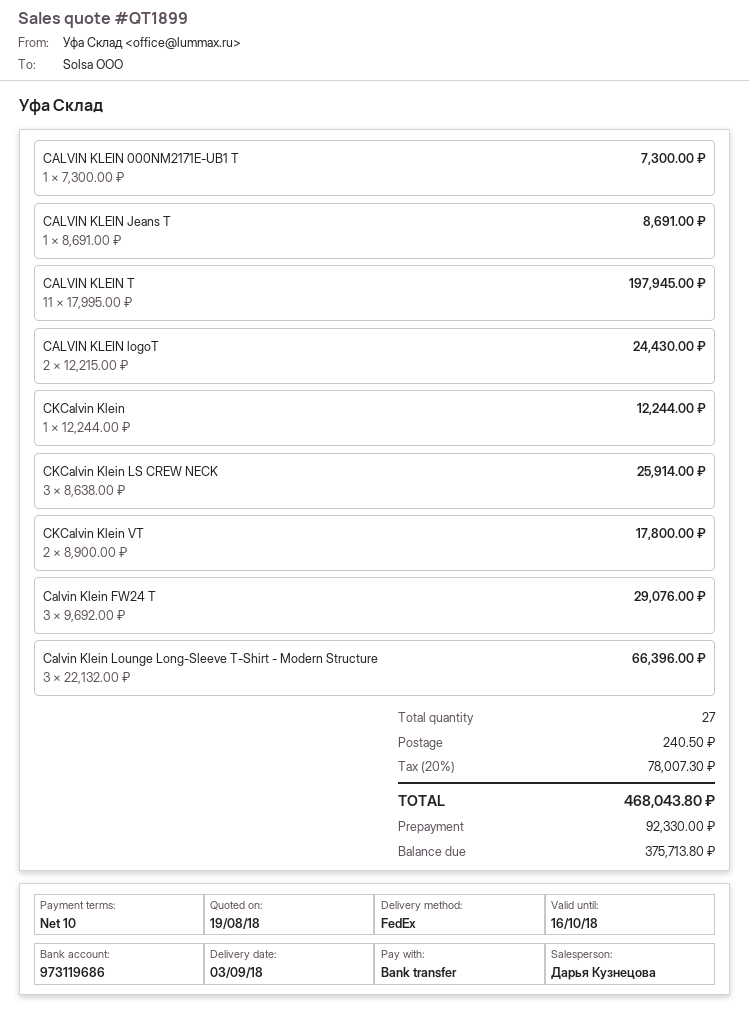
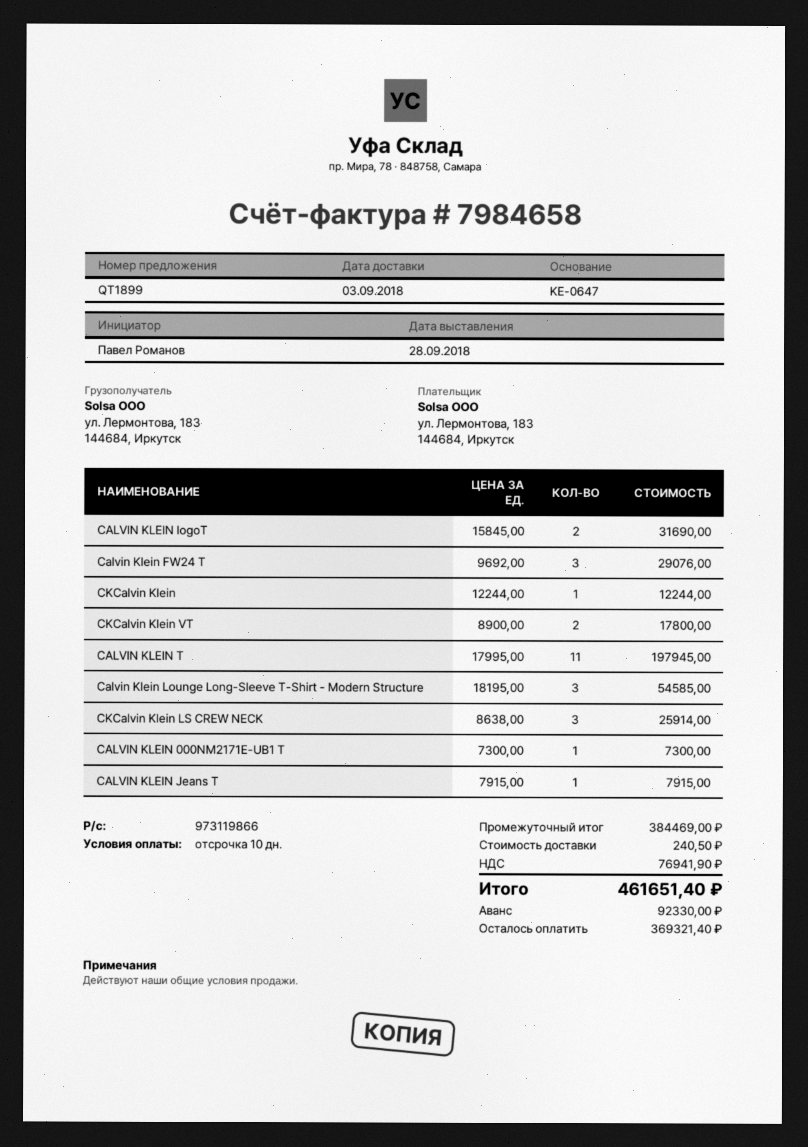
bank account: 973119686 -> 973119866
CALVIN KLEIN Jeans T: 1 x 8691.00 = 8691.00 -> 1 x 7915.00 = 7915.00
CALVIN KLEIN logoT: 2 x 12215.00 = 24430.00 -> 2 x 15845.00 = 31690.00
Calvin Klein Lounge Long-Sleeve T-Shirt - Modern Structure: 3 x 22132.00 = 66396.00 -> 3 x 18195.00 = 54585.00
tax: 78007.30 -> 76941.90
total: 468043.80 -> 461651.40
balance: 375713.80 -> 369321.40

